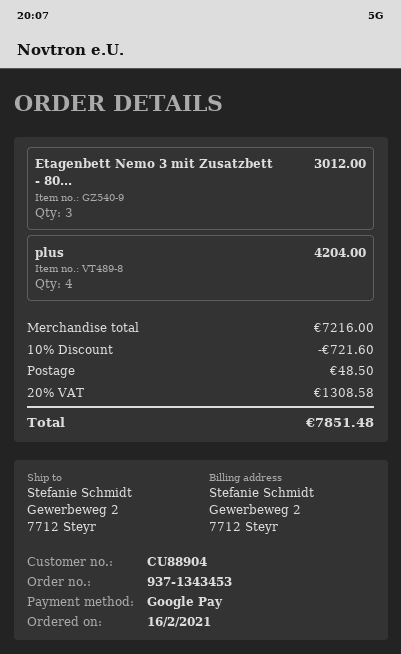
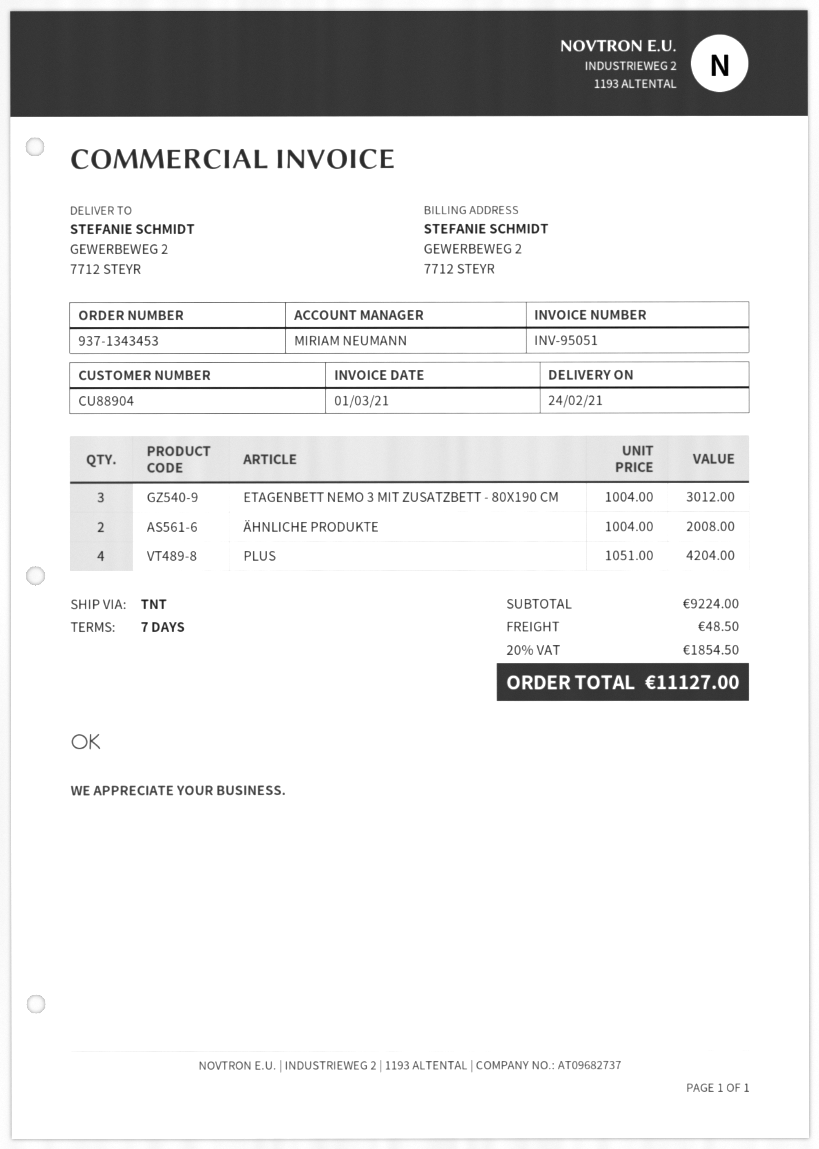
ÄHNLICHE PRODUKTE: none -> 2 for 2008.00
subtotal: 7216.00 -> 9224.00
discount: 10% = 721.60 -> none
tax: 20% = 1308.58 -> 20% = 1854.50
total: 7851.48 -> 11127.00

